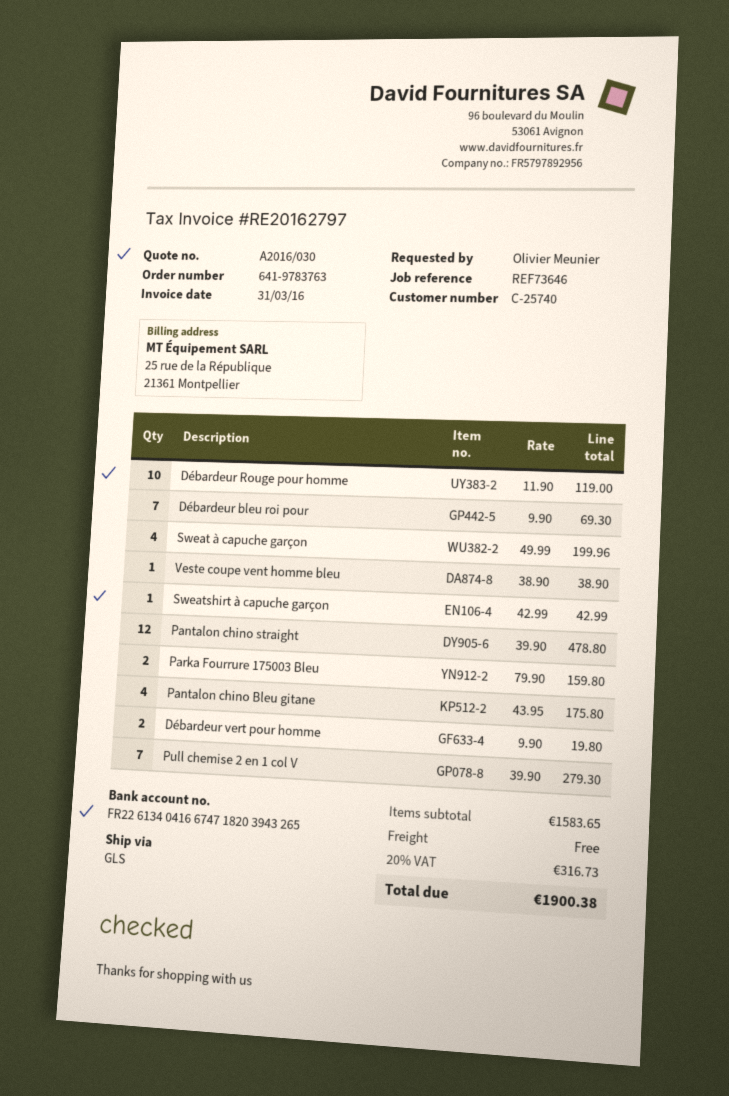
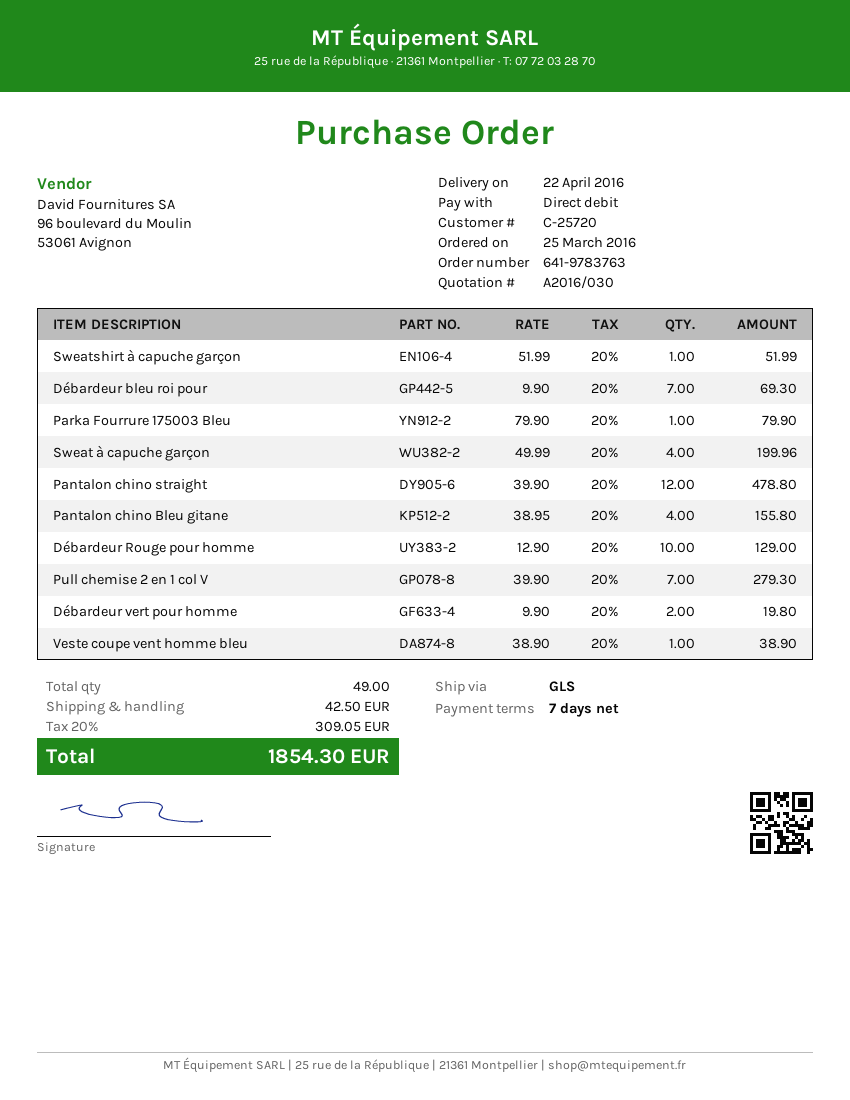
customer number: C-25740 -> C-25720
Débardeur Rouge pour homme: 10 x 11.90 = 119.00 -> 10 x 12.90 = 129.00
Sweatshirt à capuche garçon: 1 x 42.99 = 42.99 -> 1 x 51.99 = 51.99
Parka Fourrure 175003 Bleu: 2 x 79.90 = 159.80 -> 1 x 79.90 = 79.90
Pantalon chino Bleu gitane: 4 x 43.95 = 175.80 -> 4 x 38.95 = 155.80
shipping: 0.00 -> 42.50
tax: 20% = 316.73 -> 20% = 309.05
total: 1900.38 -> 1854.30

